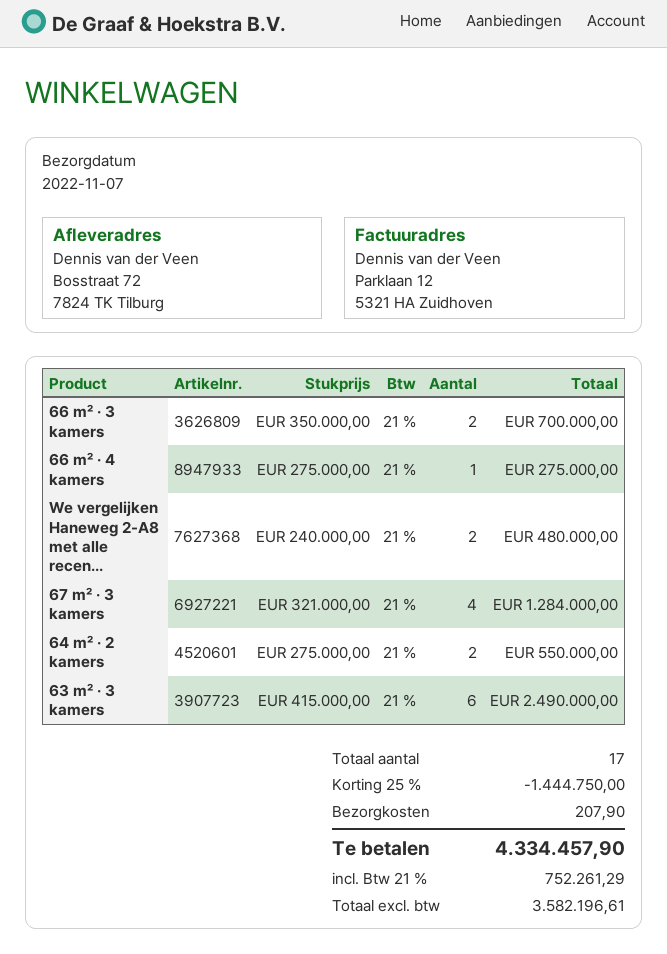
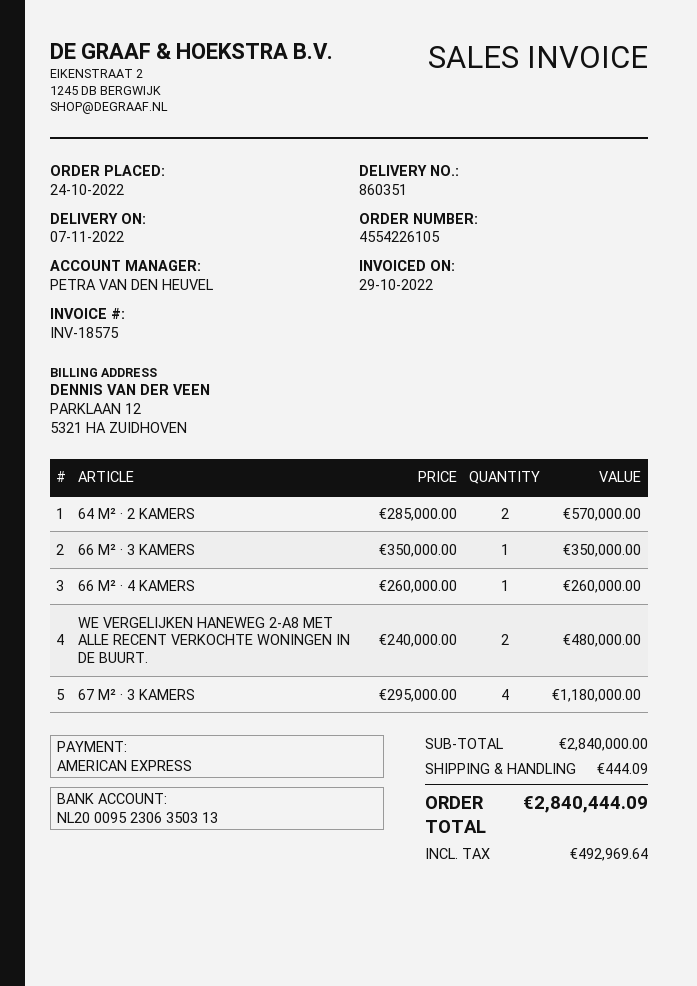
66 m² · 3 kamers: 2 x 350000.00 = 700000.00 -> 1 x 350000.00 = 350000.00
66 m² · 4 kamers: 1 x 275000.00 = 275000.00 -> 1 x 260000.00 = 260000.00
67 m² · 3 kamers: 4 x 321000.00 = 1284000.00 -> 4 x 295000.00 = 1180000.00
64 m² · 2 kamers: 2 x 275000.00 = 550000.00 -> 2 x 285000.00 = 570000.00
63 m² · 3 kamers: 6 x 415000.00 = 2490000.00 -> none
discount: 25% = 1444750.00 -> none
shipping: 207.90 -> 444.09
tax: 752261.29 -> 492969.64
total: 4334457.90 -> 2840444.09

